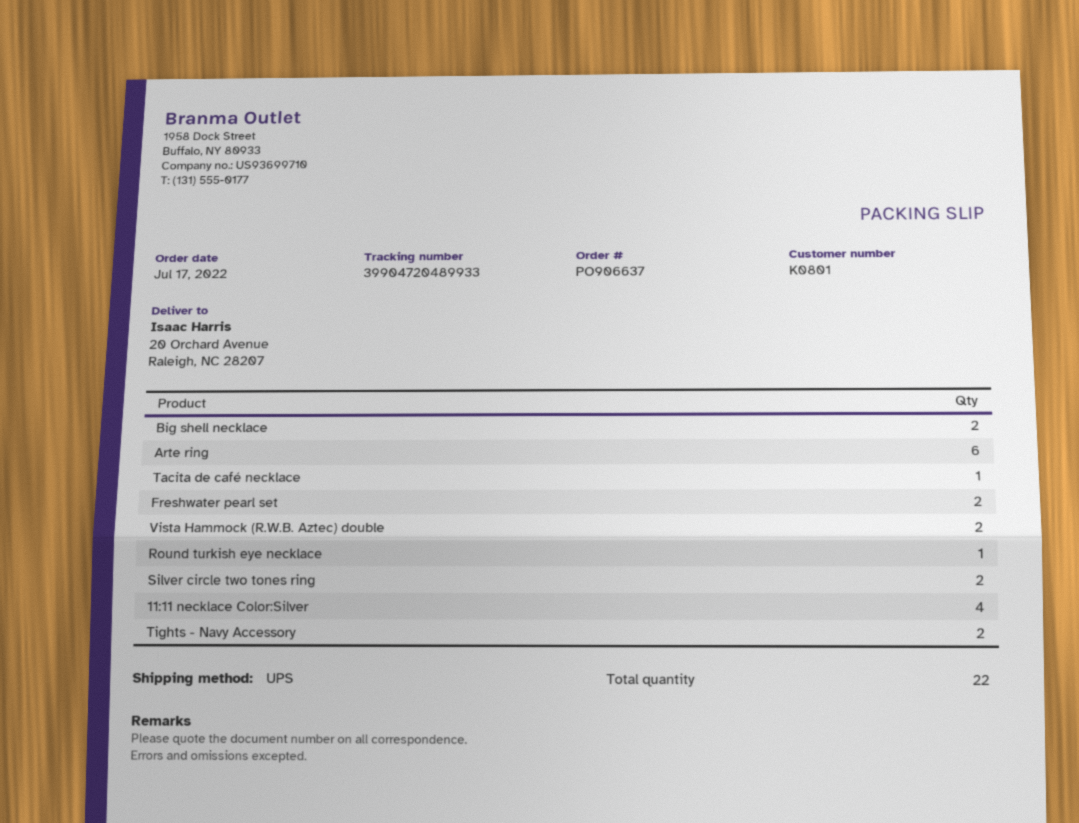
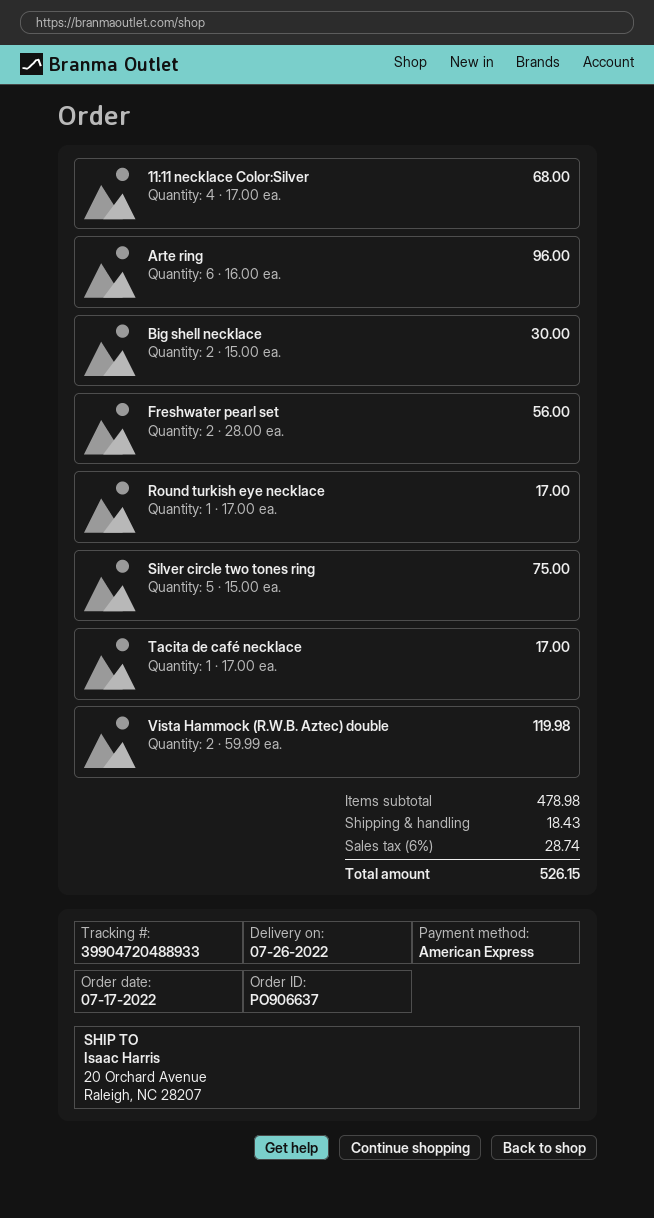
tracking number: 39904720489933 -> 39904720488933
Silver circle two tones ring: 2 -> 5
Tights - Navy Accessory: 2 -> none

